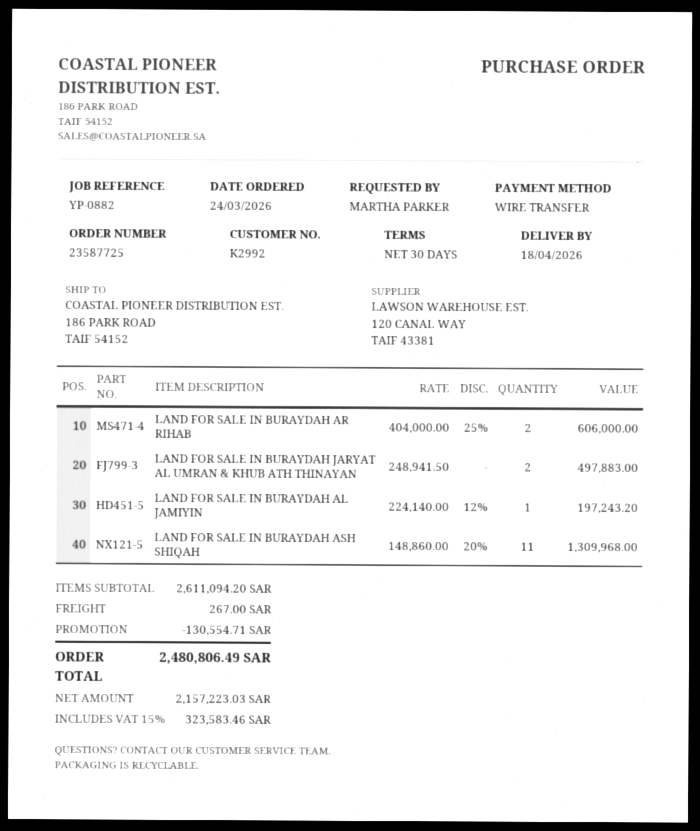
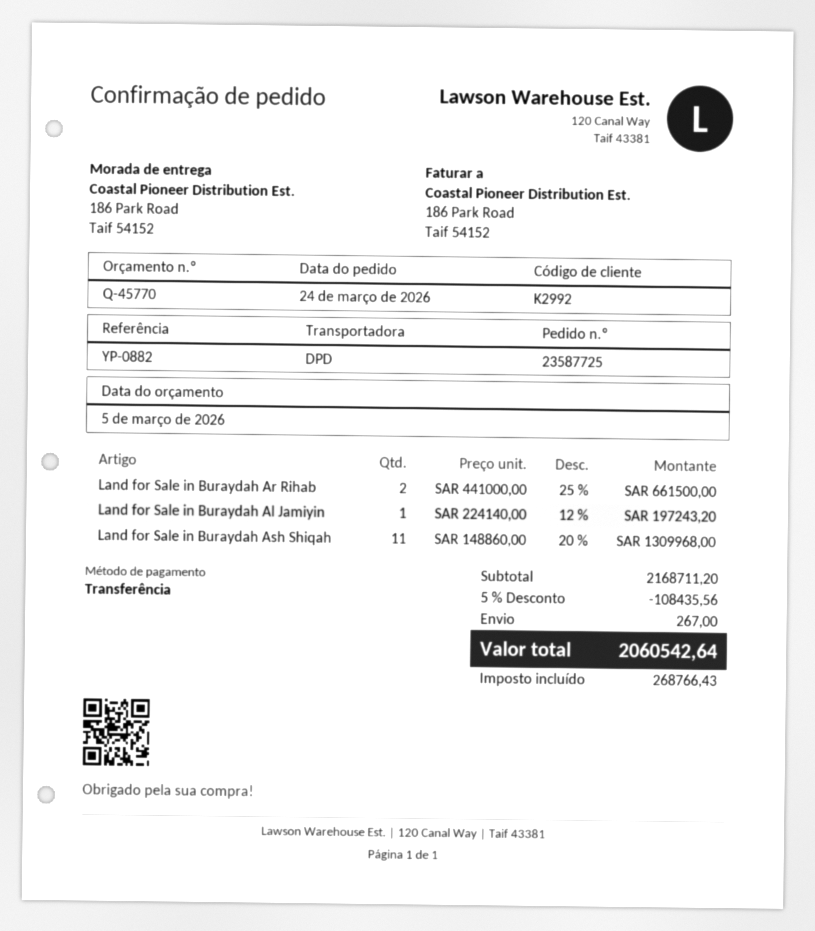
LAND FOR SALE IN BURAYDAH AR RIHAB: 2 x 404000.00 - 25% = 606000.00 -> 2 x 441000.00 - 25% = 661500.00
LAND FOR SALE IN BURAYDAH JARYAT AL UMRAN & KHUB ATH THINAYAN: 2 x 248941.50 = 497883.00 -> none
subtotal: 2611094.20 -> 2168711.20
discount: 130554.71 -> 108435.56
tax: 323583.46 -> 268766.43
total: 2480806.49 -> 2060542.64

